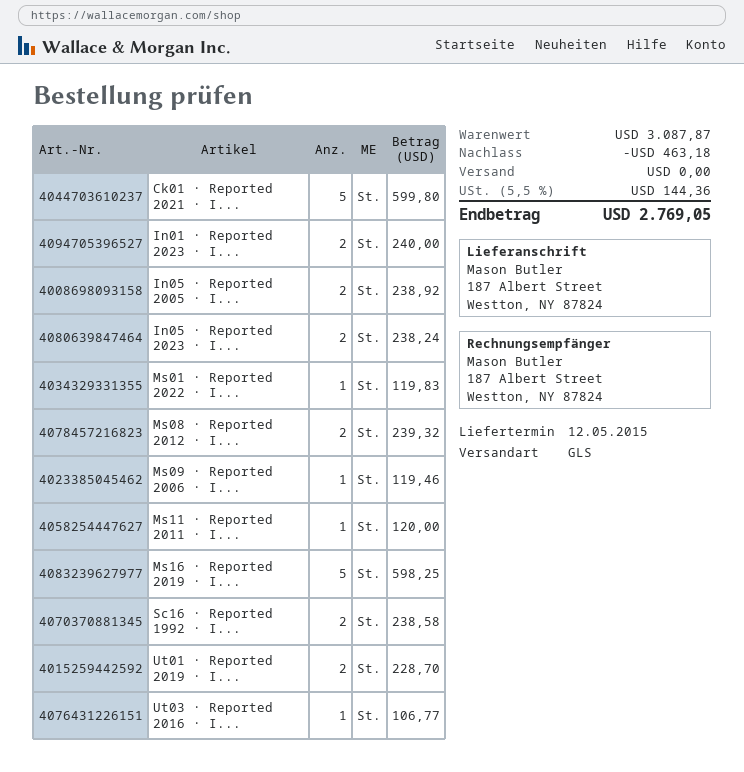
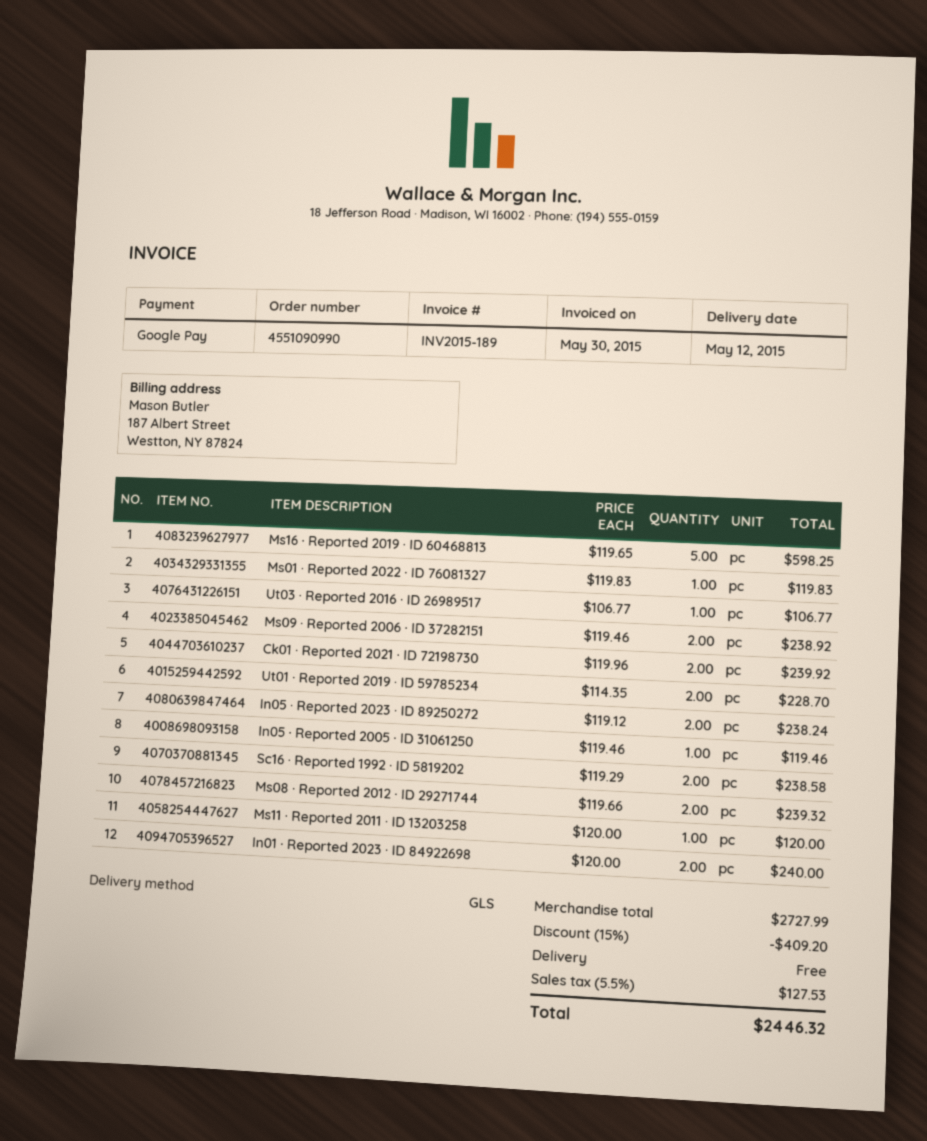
Ck01 · Reported 2021 · I...: 5 for 599.80 -> 2 for 239.92
In05 · Reported 2005 · I...: 2 for 238.92 -> 1 for 119.46
Ms09 · Reported 2006 · I...: 1 for 119.46 -> 2 for 238.92
subtotal: 3087.87 -> 2727.99
discount: 463.18 -> 409.20
tax: 5.5% = 144.36 -> 5.5% = 127.53
total: 2769.05 -> 2446.32

